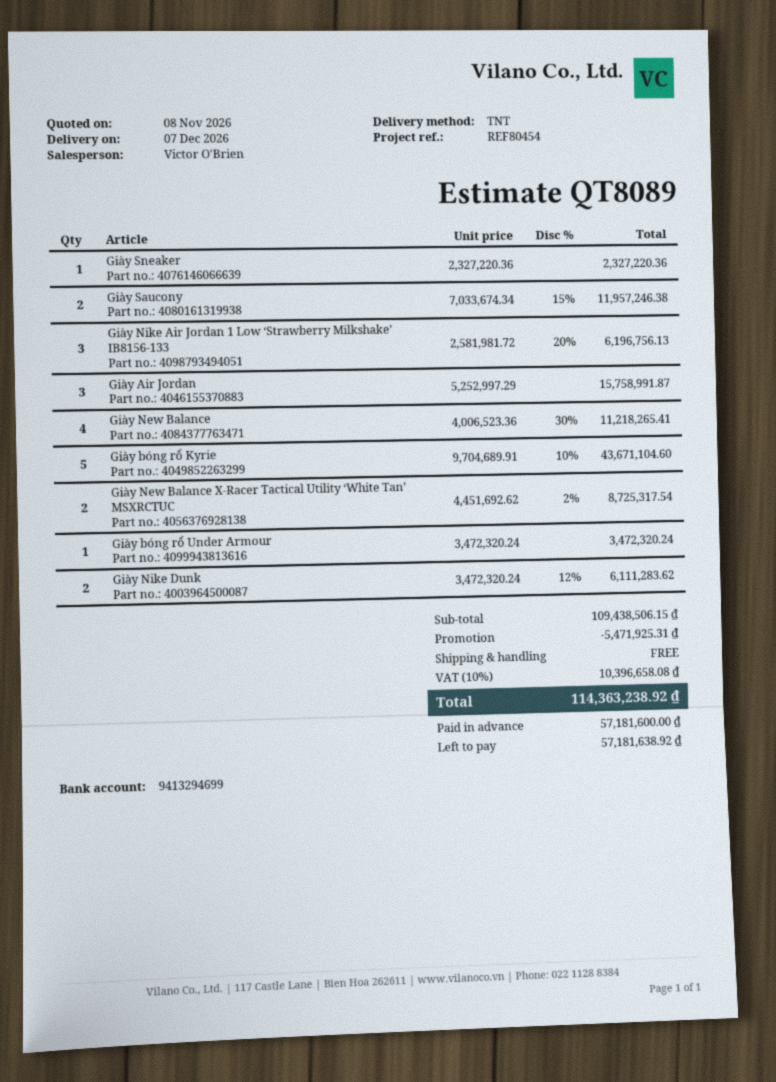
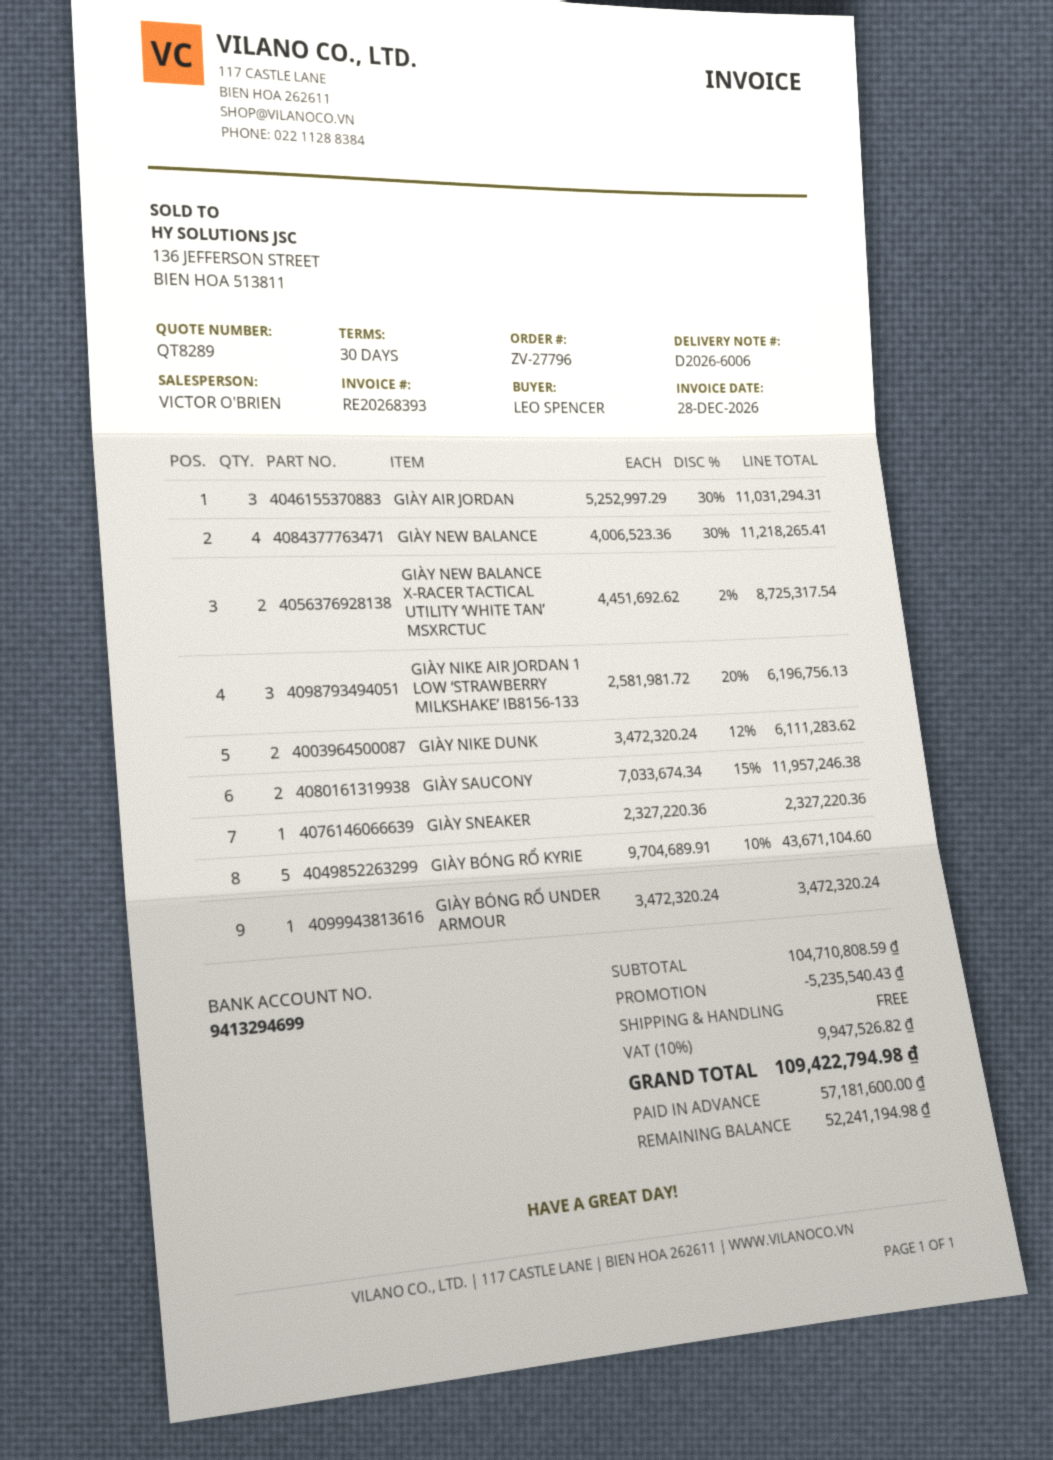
quote number: QT8089 -> QT8289
Giày Air Jordan: 3 x 5252997.29 = 15758991.87 -> 3 x 5252997.29 - 30% = 11031294.31
subtotal: 109438506.15 -> 104710808.59
discount: 5471925.31 -> 5235540.43
tax: 10% = 10396658.08 -> 10% = 9947526.82
total: 114363238.92 -> 109422794.98
balance: 57181638.92 -> 52241194.98

